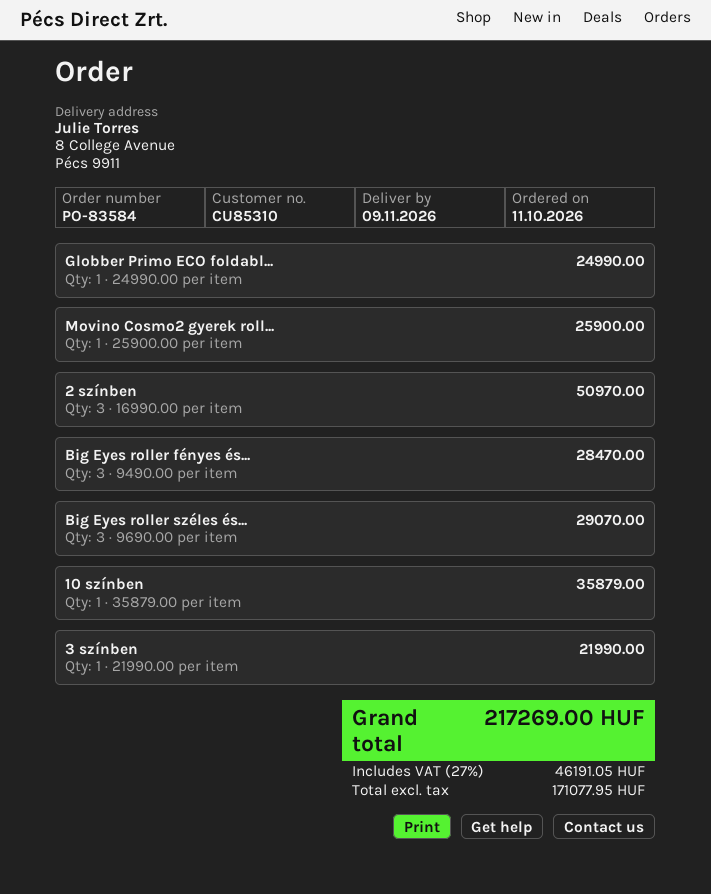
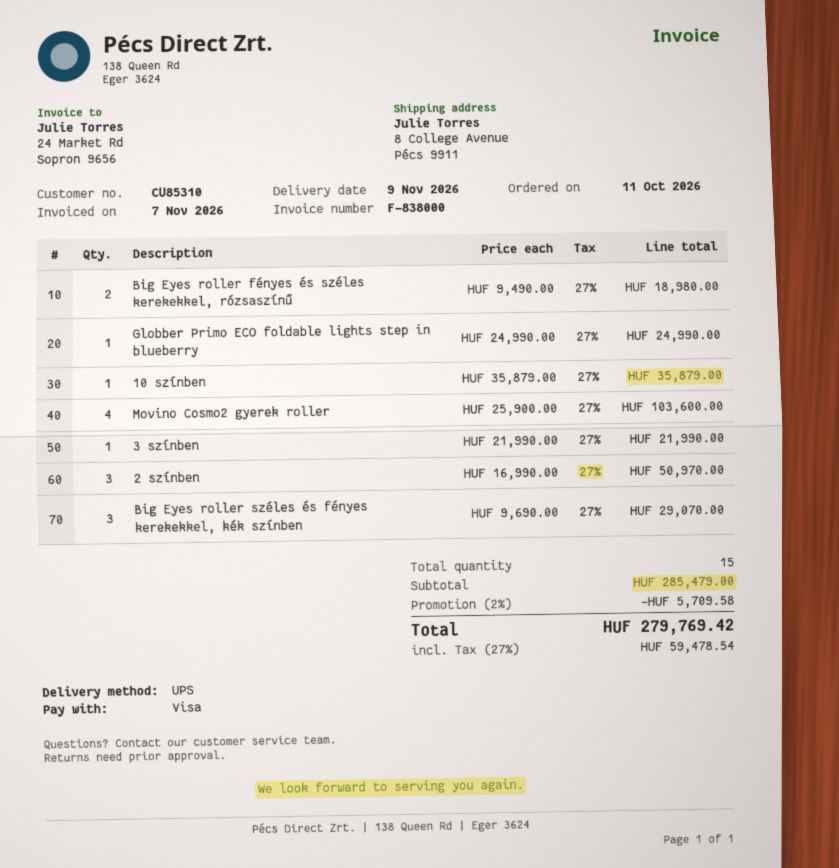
Movino Cosmo2 gyerek roll...: 1 x 25900.00 = 25900.00 -> 4 x 25900.00 = 103600.00
Big Eyes roller fényes és...: 3 x 9490.00 = 28470.00 -> 2 x 9490.00 = 18980.00
discount: none -> 2% = 5709.58
tax: 27% = 46191.05 -> 27% = 59478.54
total: 217269.00 -> 279769.42

